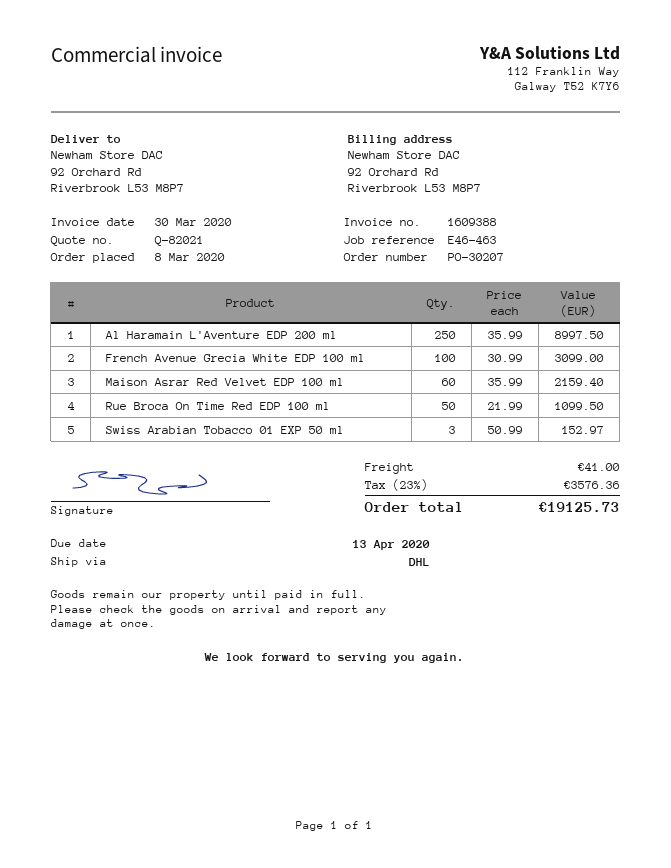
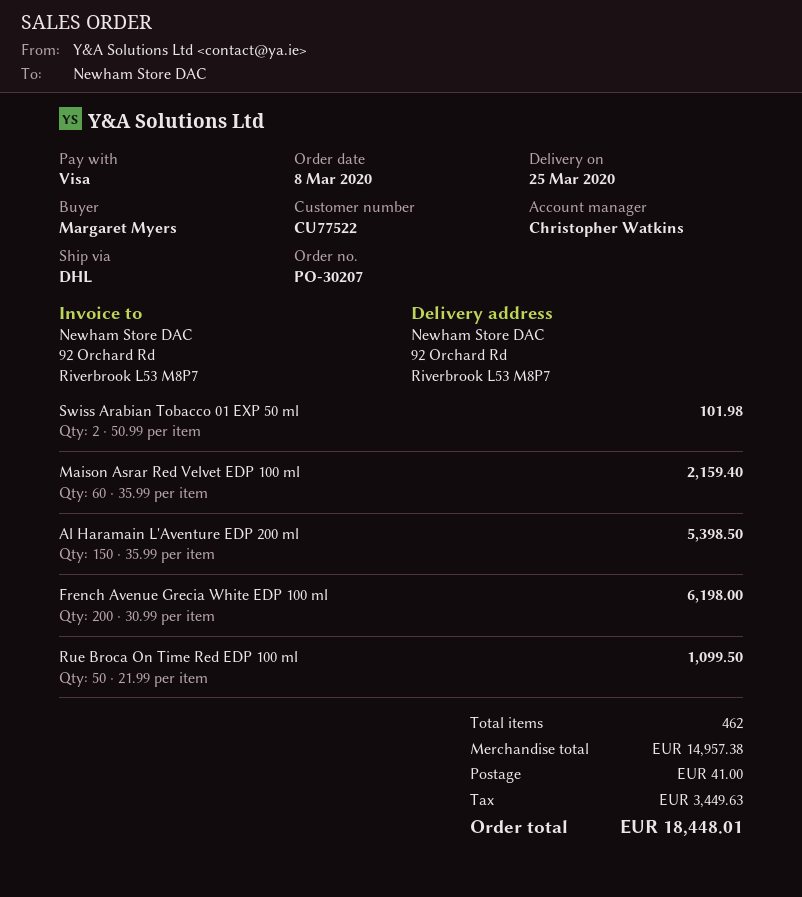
Al Haramain L'Aventure EDP 200 ml: 250 x 35.99 = 8997.50 -> 150 x 35.99 = 5398.50
French Avenue Grecia White EDP 100 ml: 100 x 30.99 = 3099.00 -> 200 x 30.99 = 6198.00
Swiss Arabian Tobacco 01 EXP 50 ml: 3 x 50.99 = 152.97 -> 2 x 50.99 = 101.98
tax: 3576.36 -> 3449.63
total: 19125.73 -> 18448.01

